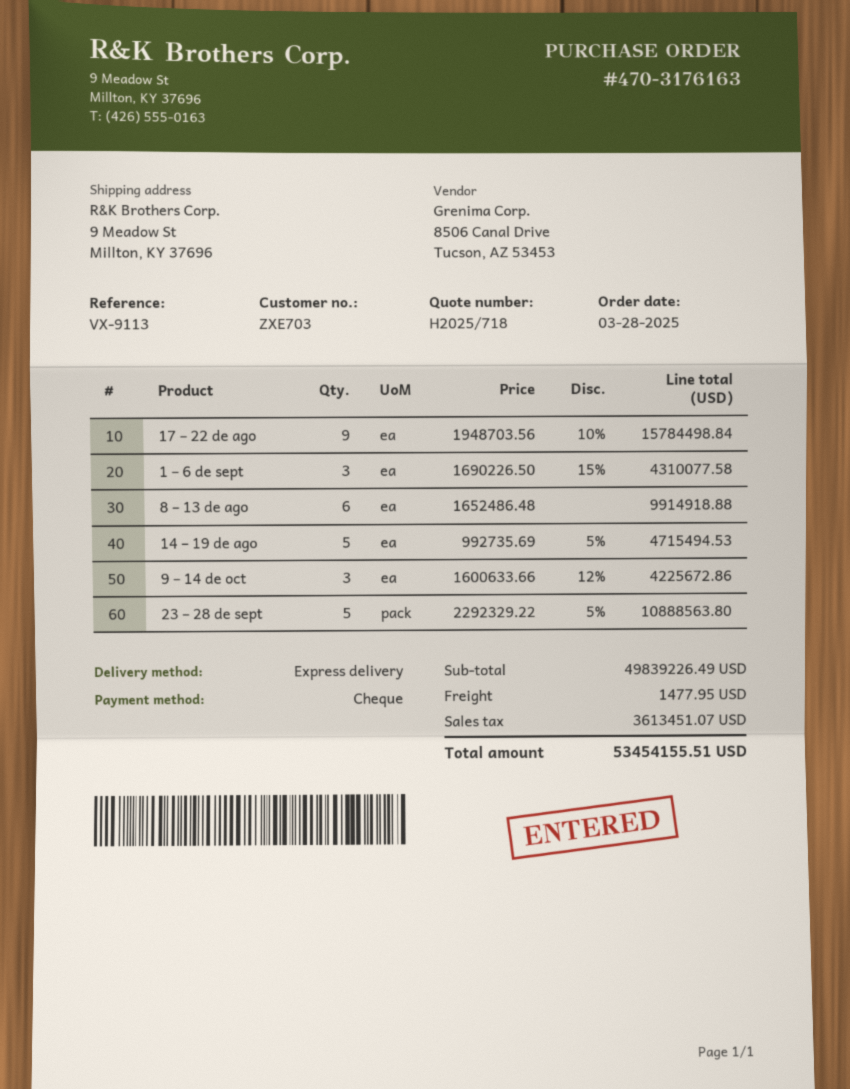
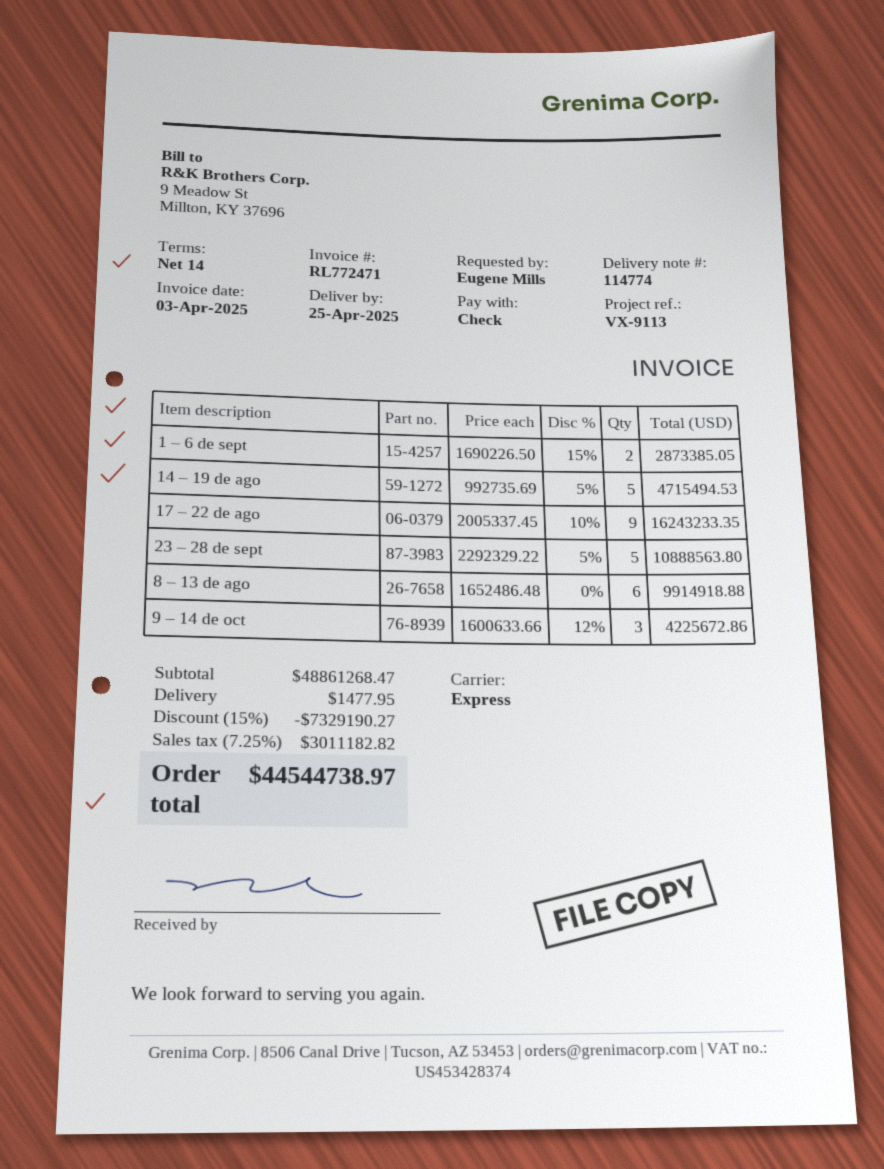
17 – 22 de ago: 9 x 1948703.56 - 10% = 15784498.84 -> 9 x 2005337.45 - 10% = 16243233.35
1 – 6 de sept: 3 x 1690226.50 - 15% = 4310077.58 -> 2 x 1690226.50 - 15% = 2873385.05
subtotal: 49839226.49 -> 48861268.47
discount: none -> 15% = 7329190.27
tax: 3613451.07 -> 3011182.82
total: 53454155.51 -> 44544738.97

